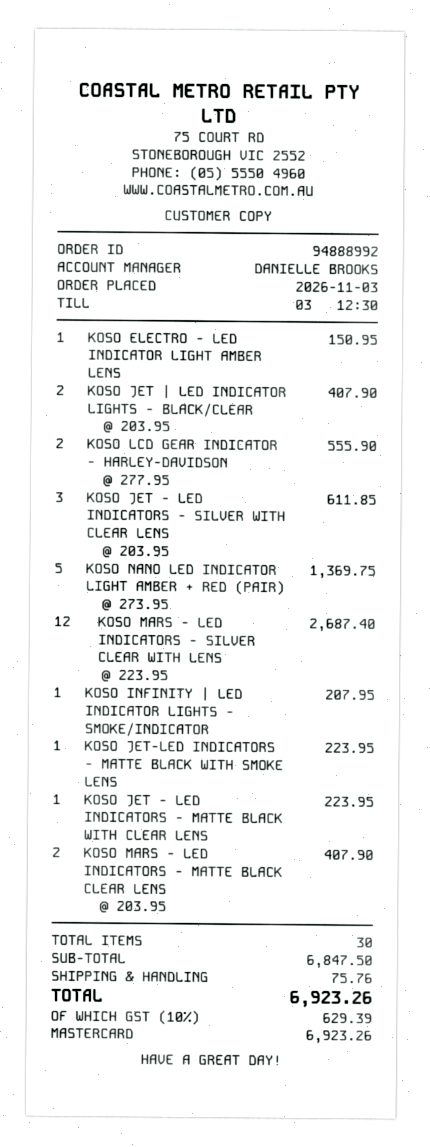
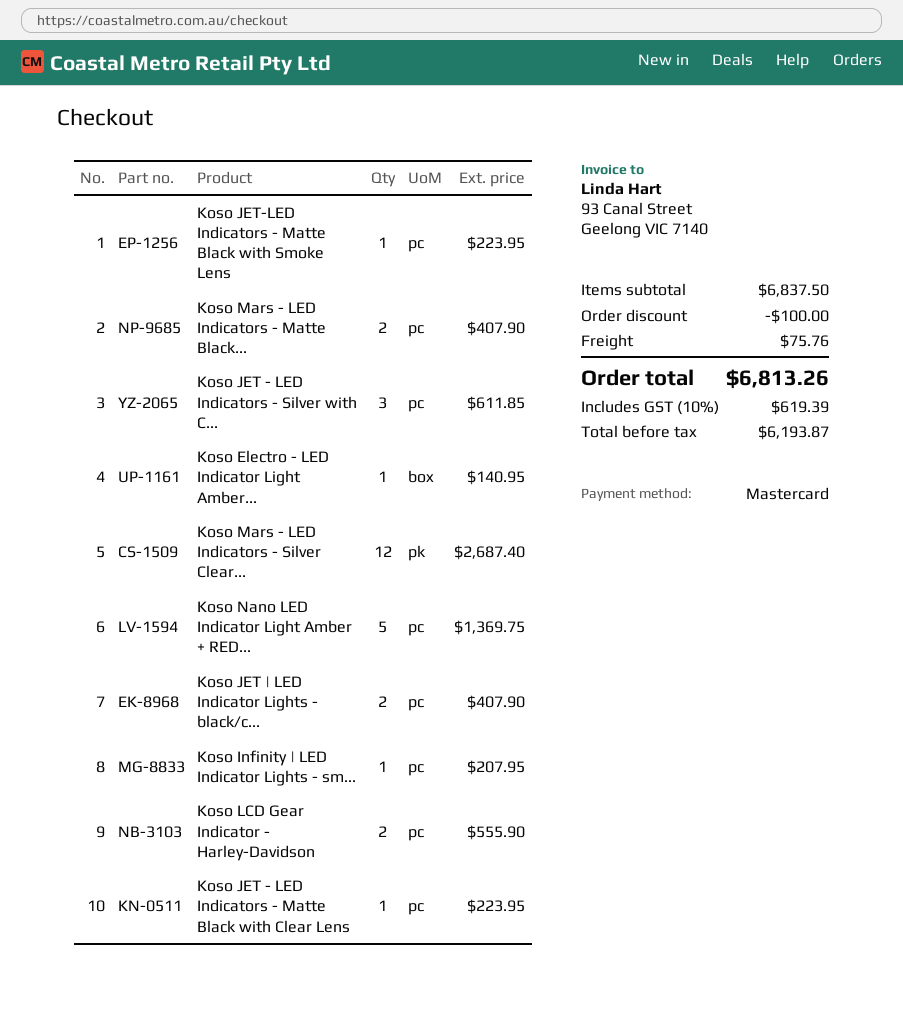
KOSO ELECTRO - LED INDICATOR LIGHT AMBER LENS: 1 for 150.95 -> 1 for 140.95
subtotal: 6847.50 -> 6837.50
discount: none -> 100.00
tax: 10% = 629.39 -> 10% = 619.39
total: 6923.26 -> 6813.26

